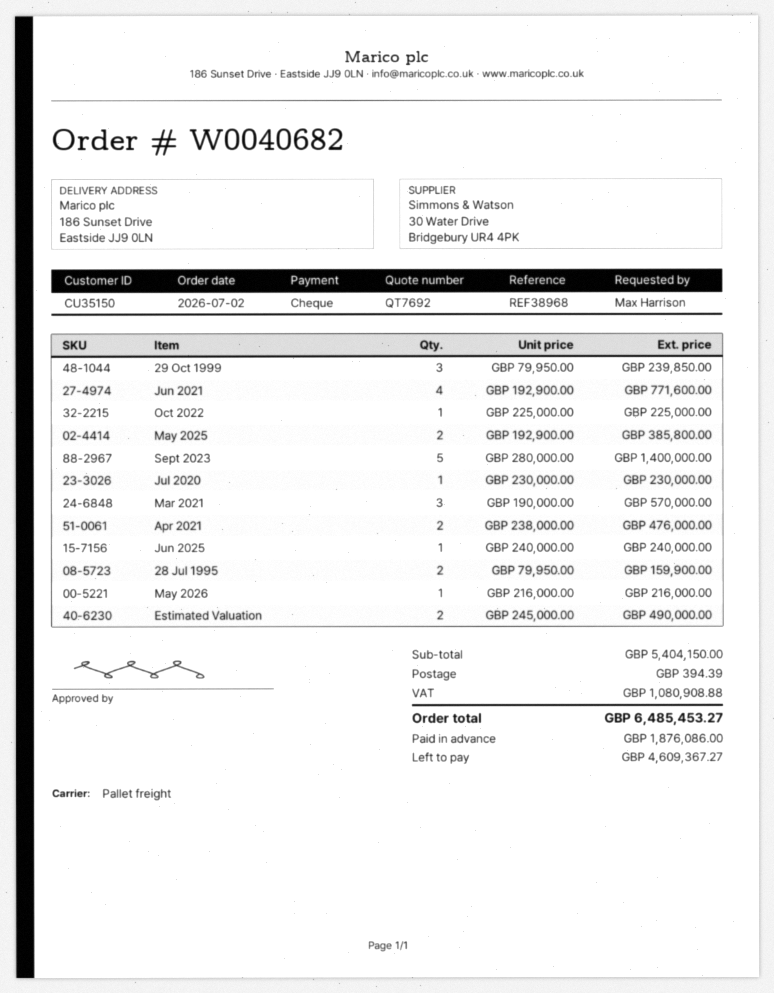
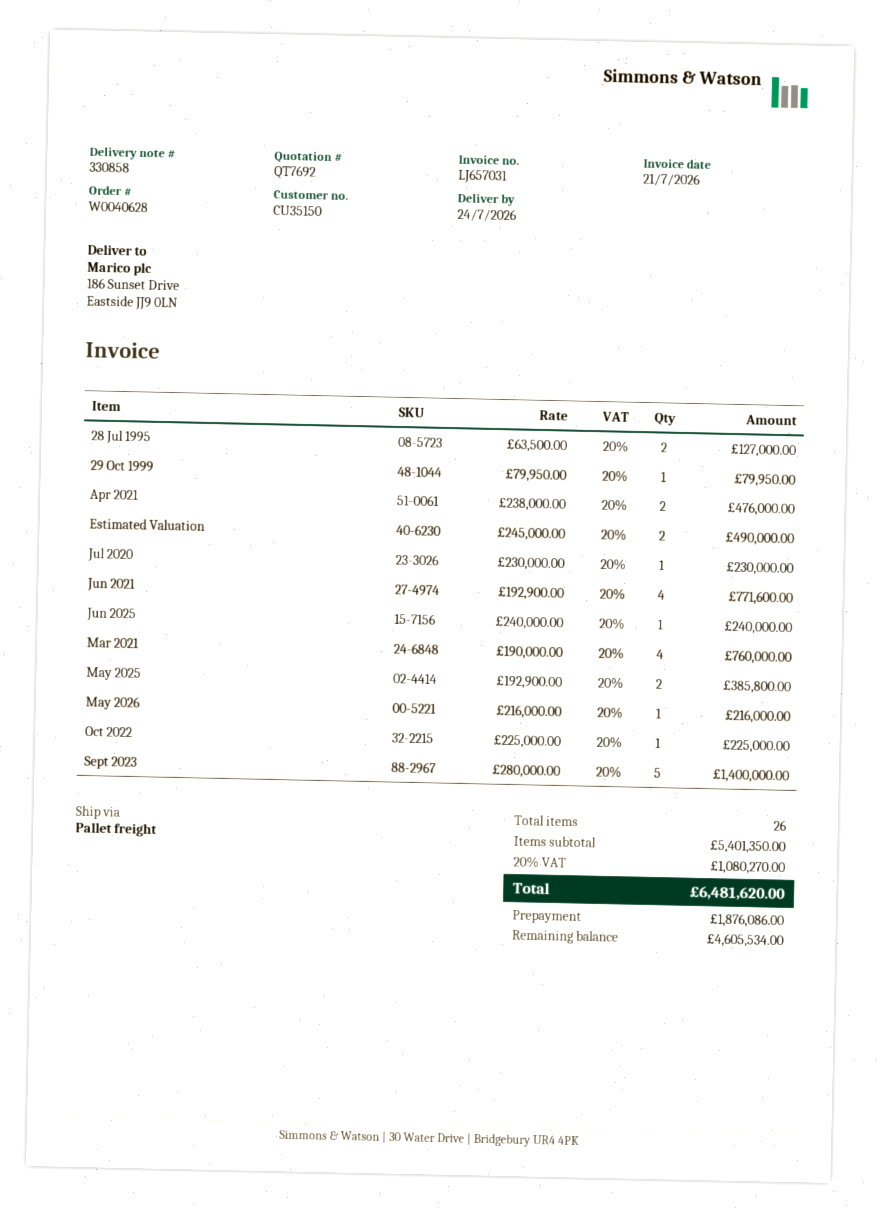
order number: W0040682 -> W0040628
29 Oct 1999: 3 x 79950.00 = 239850.00 -> 1 x 79950.00 = 79950.00
Mar 2021: 3 x 190000.00 = 570000.00 -> 4 x 190000.00 = 760000.00
28 Jul 1995: 2 x 79950.00 = 159900.00 -> 2 x 63500.00 = 127000.00
subtotal: 5404150.00 -> 5401350.00
shipping: 394.39 -> none
tax: 1080908.88 -> 1080270.00
total: 6485453.27 -> 6481620.00
balance: 4609367.27 -> 4605534.00

